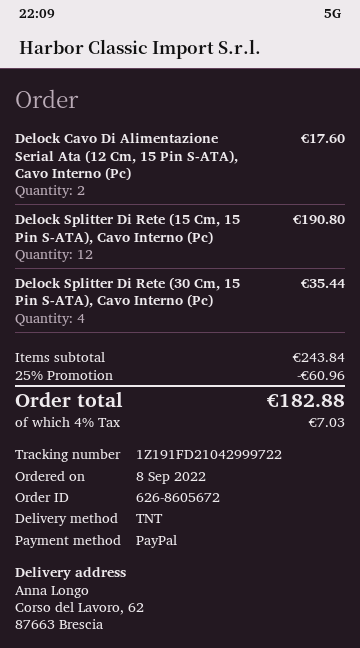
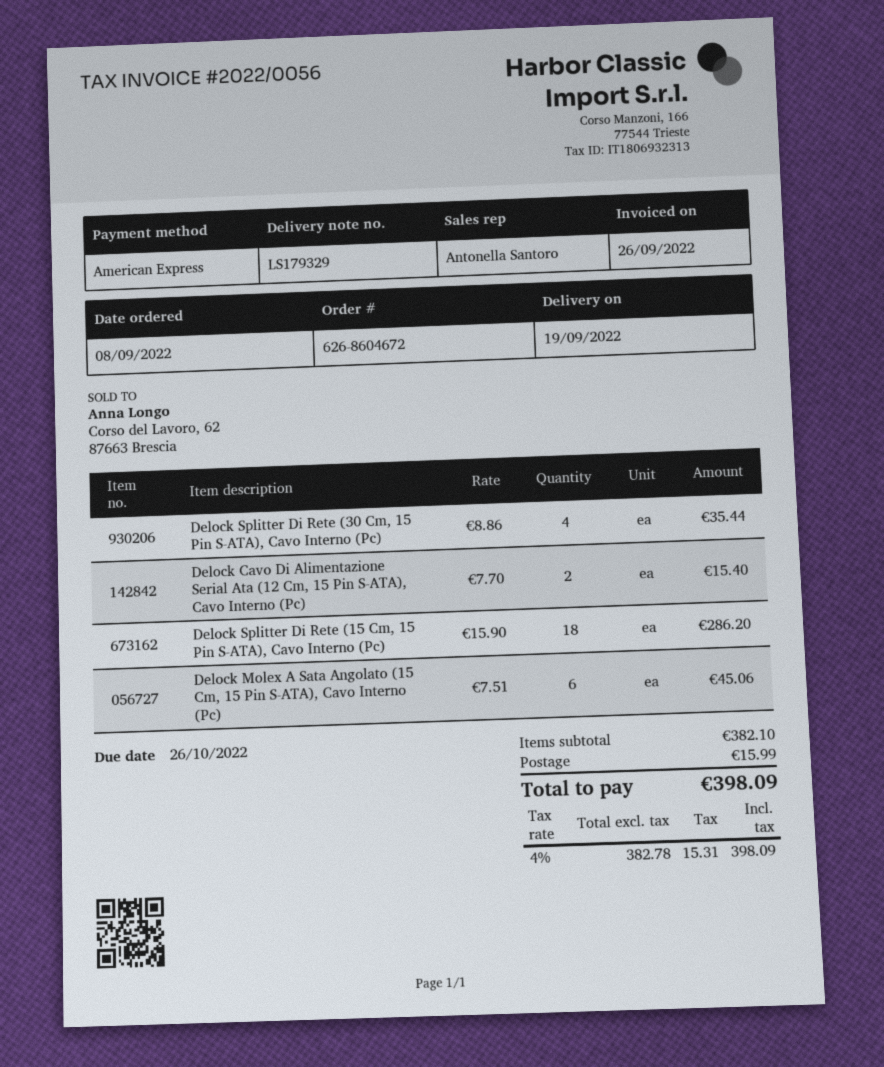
order number: 626-8605672 -> 626-8604672
payment method: PayPal -> American Express
Delock Cavo Di Alimentazione Serial Ata (12 Cm, 15 Pin S-ATA), Cavo Interno (Pc): 2 for 17.60 -> 2 for 15.40
Delock Splitter Di Rete (15 Cm, 15 Pin S-ATA), Cavo Interno (Pc): 12 for 190.80 -> 18 for 286.20
Delock Molex A Sata Angolato (15 Cm, 15 Pin S-ATA), Cavo Interno (Pc): none -> 6 for 45.06
subtotal: 243.84 -> 382.10
discount: 25% = 60.96 -> none
shipping: none -> 15.99
tax: 4% = 7.03 -> 4% = 15.31
total: 182.88 -> 398.09

